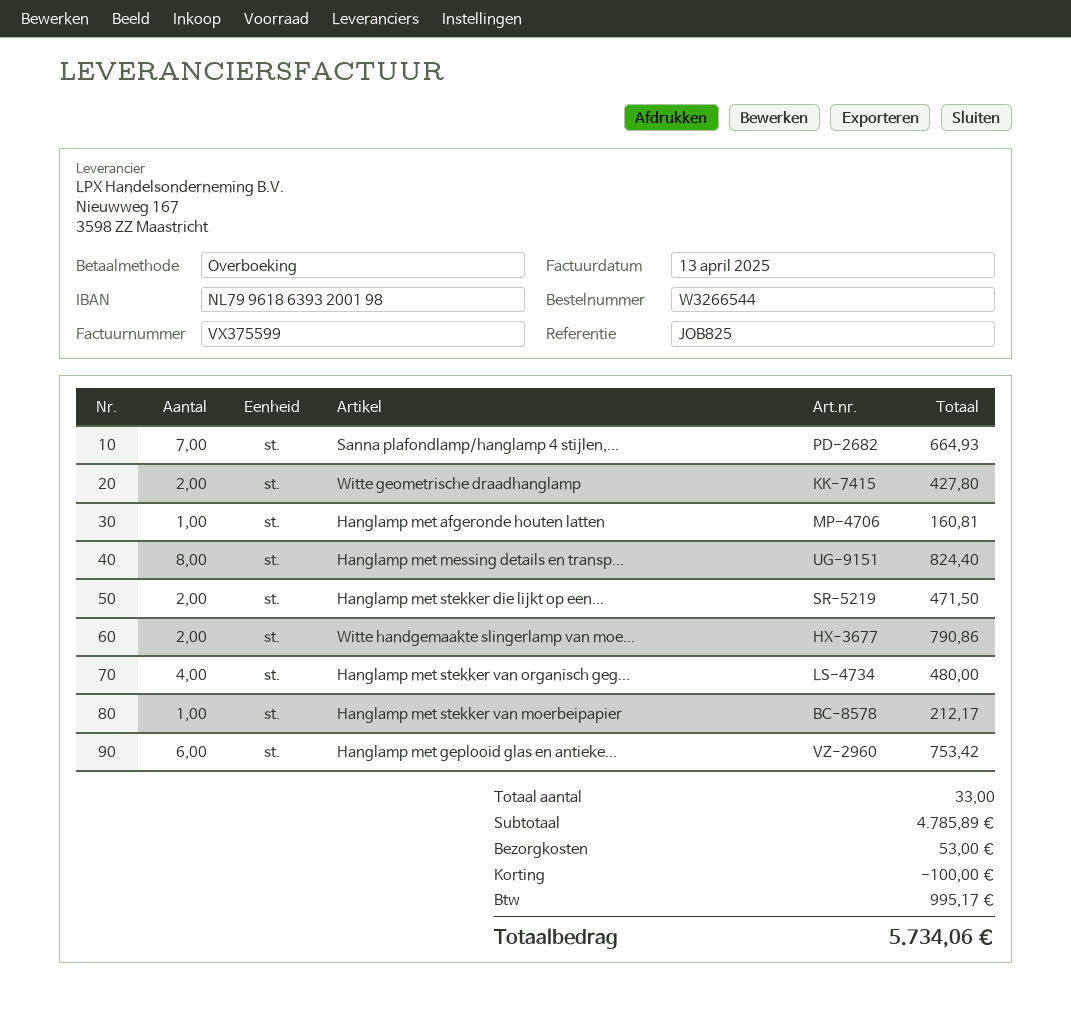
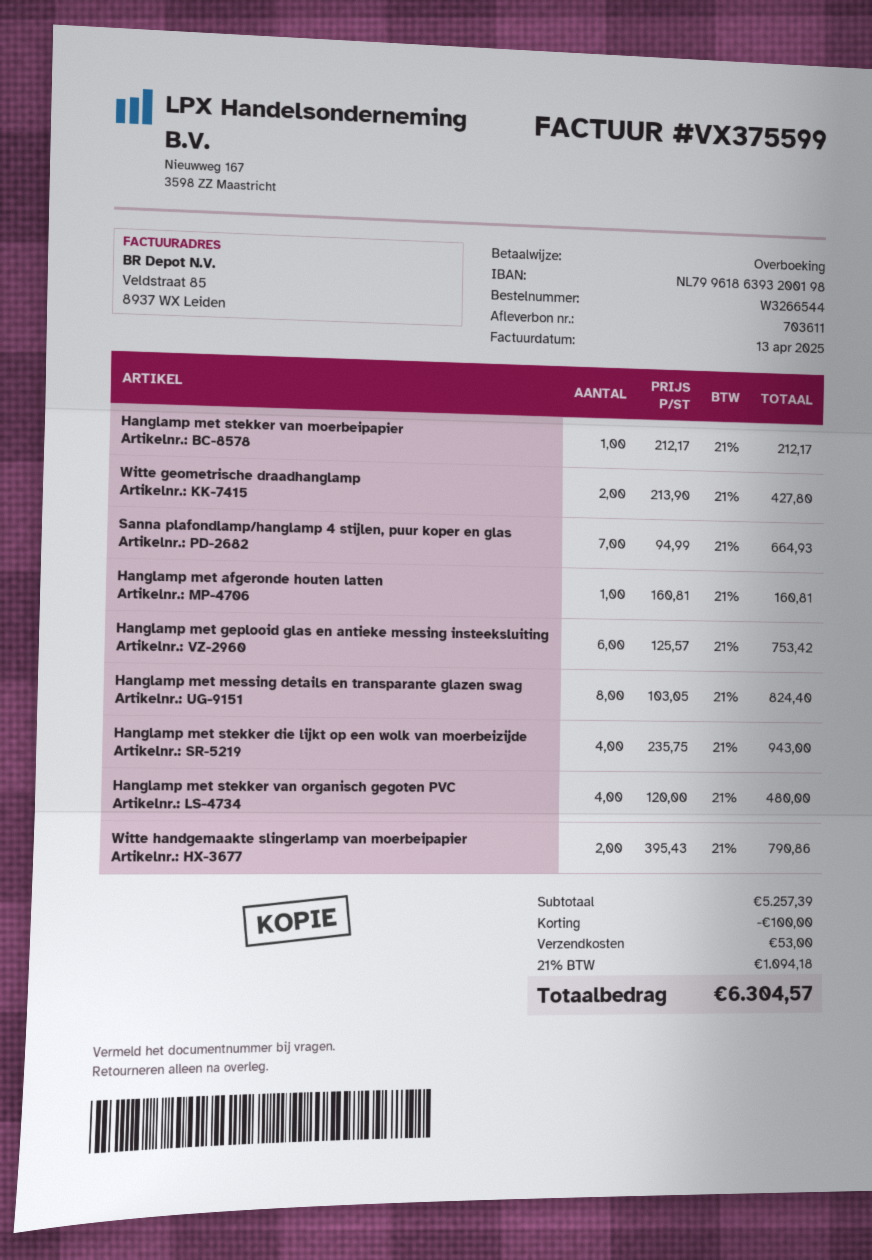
Hanglamp met stekker die lijkt op een...: 2 for 471.50 -> 4 for 943.00
subtotal: 4785.89 -> 5257.39
tax: 995.17 -> 1094.18
total: 5734.06 -> 6304.57

